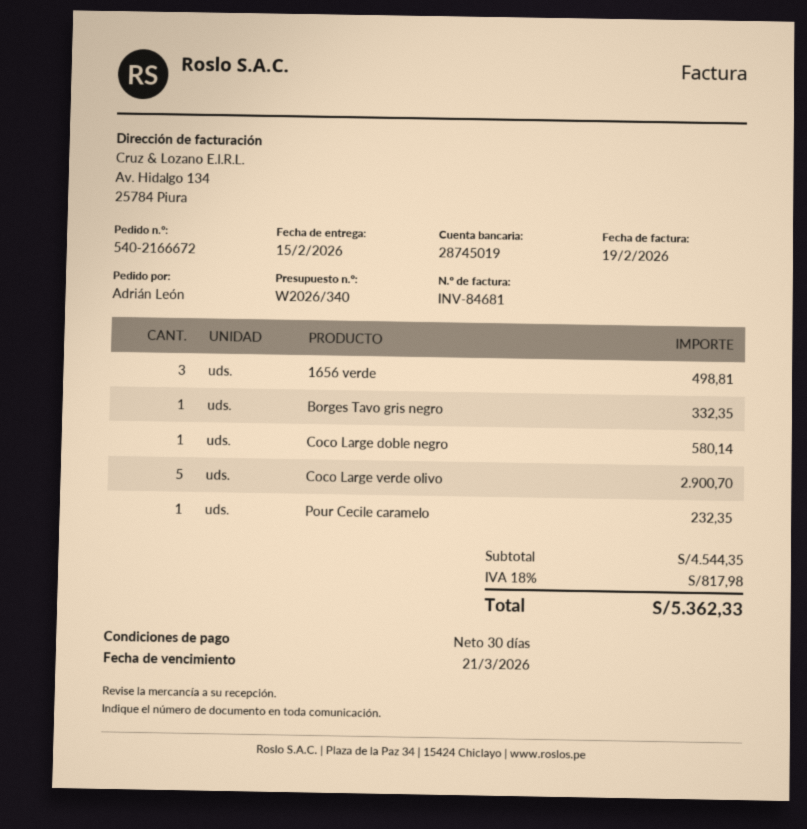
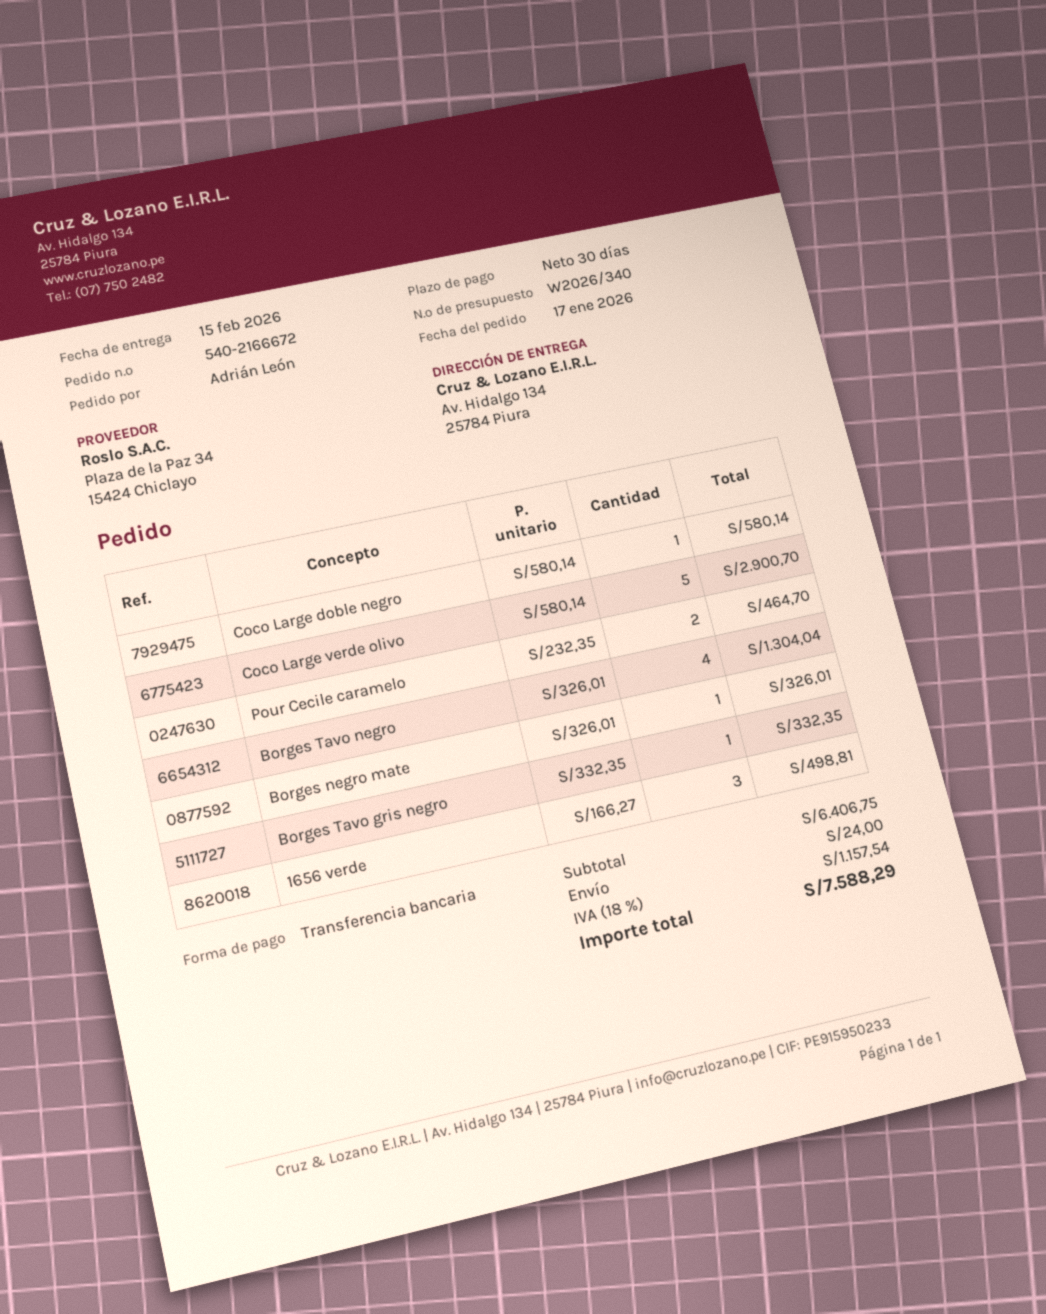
Pour Cecile caramelo: 1 for 232.35 -> 2 for 464.70
Borges Tavo negro: none -> 4 for 1304.04
Borges negro mate: none -> 1 for 326.01
subtotal: 4544.35 -> 6406.75
shipping: none -> 24.00
tax: 18% = 817.98 -> 18% = 1157.54
total: 5362.33 -> 7588.29

